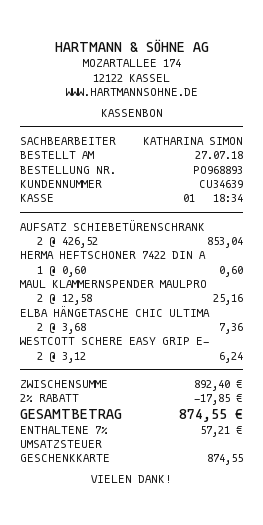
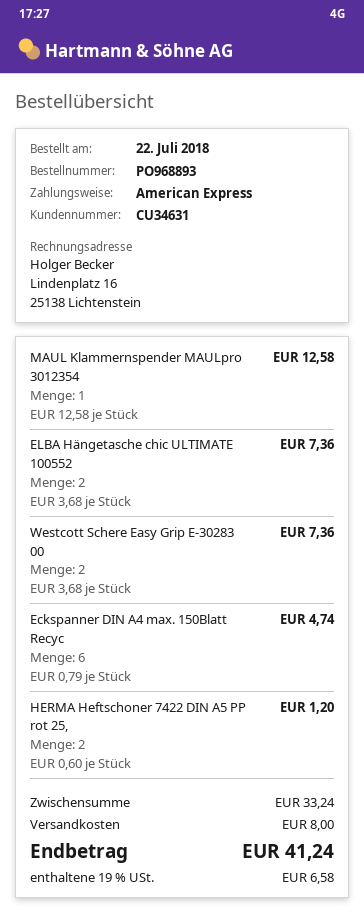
order date: 2018-07-27 -> 2018-07-22
customer number: CU34639 -> CU34631
payment method: gift card -> American Express
AUFSATZ SCHIEBETÜRENSCHRANK: 2 x 426.52 = 853.04 -> none
HERMA HEFTSCHONER 7422 DIN A: 1 x 0.60 = 0.60 -> 2 x 0.60 = 1.20
MAUL KLAMMERNSPENDER MAULPRO: 2 x 12.58 = 25.16 -> 1 x 12.58 = 12.58
WESTCOTT SCHERE EASY GRIP E-: 2 x 3.12 = 6.24 -> 2 x 3.68 = 7.36
Eckspanner DIN A4 max. 150Blatt Recyc: none -> 6 x 0.79 = 4.74
subtotal: 892.40 -> 33.24
discount: 2% = 17.85 -> none
shipping: none -> 8.00
tax: 7% = 57.21 -> 19% = 6.58
total: 874.55 -> 41.24

